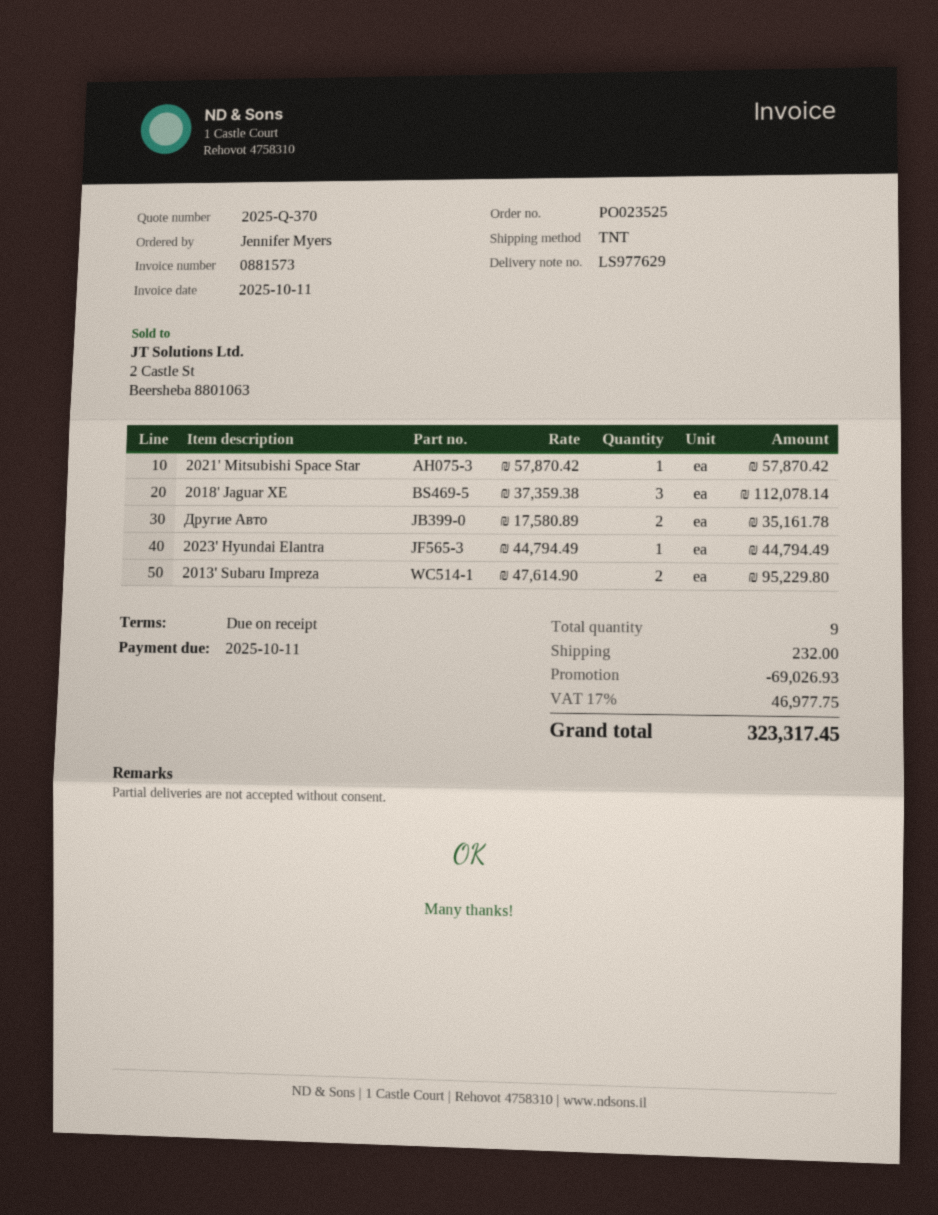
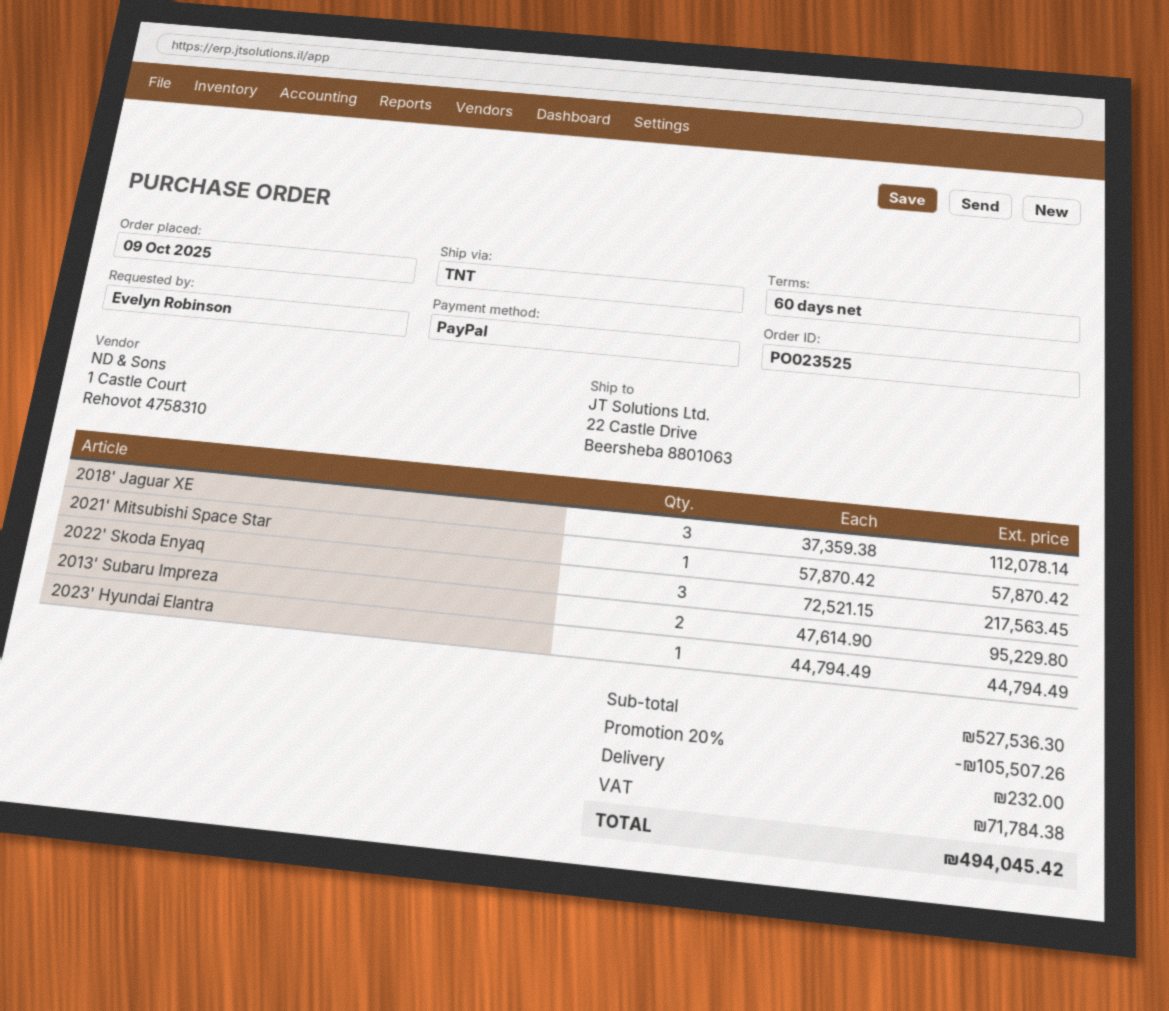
payment terms: on receipt -> 60 days
ordered by: Jennifer Myers -> Evelyn Robinson
Другие Авто: 2 x 17580.89 = 35161.78 -> none
2022' Skoda Enyaq: none -> 3 x 72521.15 = 217563.45
discount: 69026.93 -> 105507.26
tax: 46977.75 -> 71784.38
total: 323317.45 -> 494045.42

